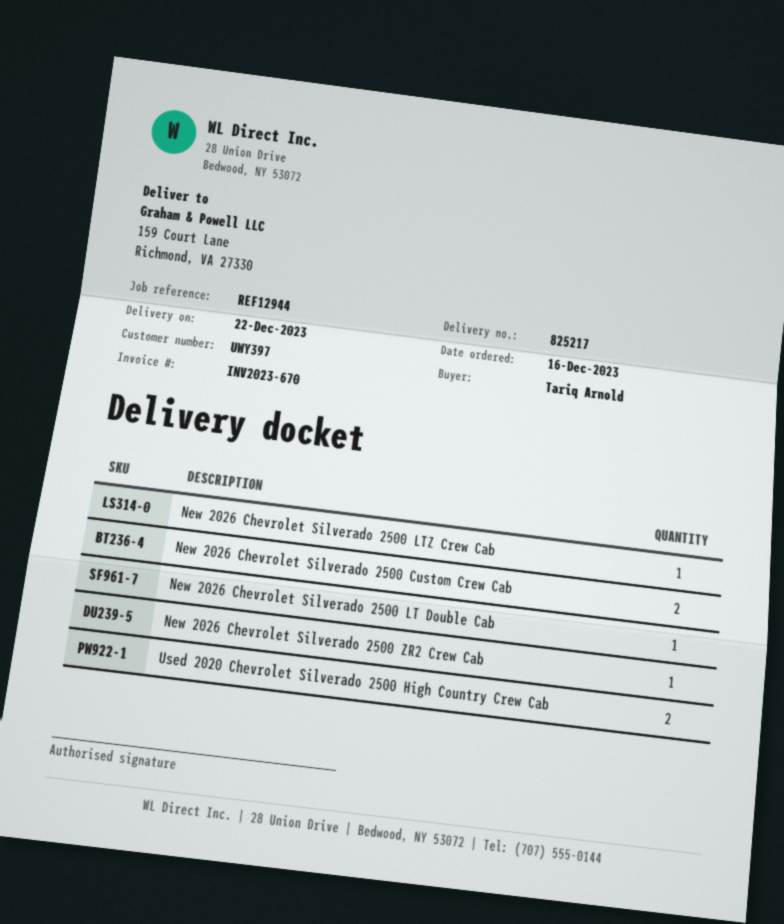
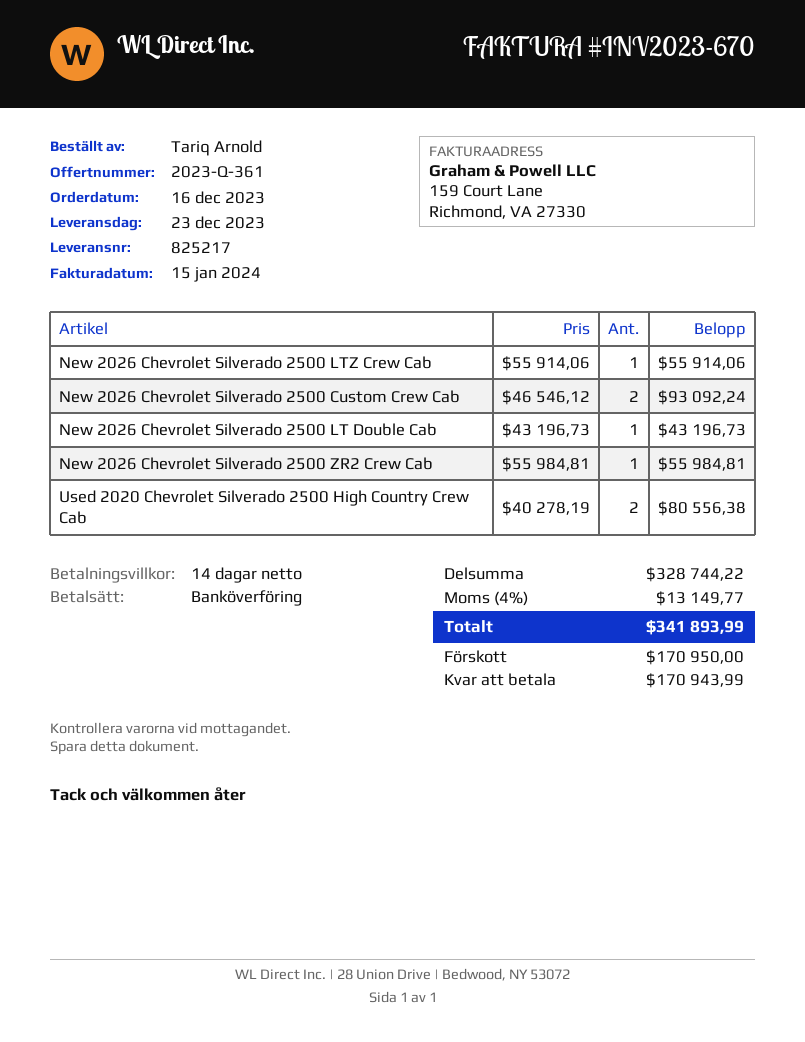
delivery date: 2023-12-22 -> 2023-12-23

